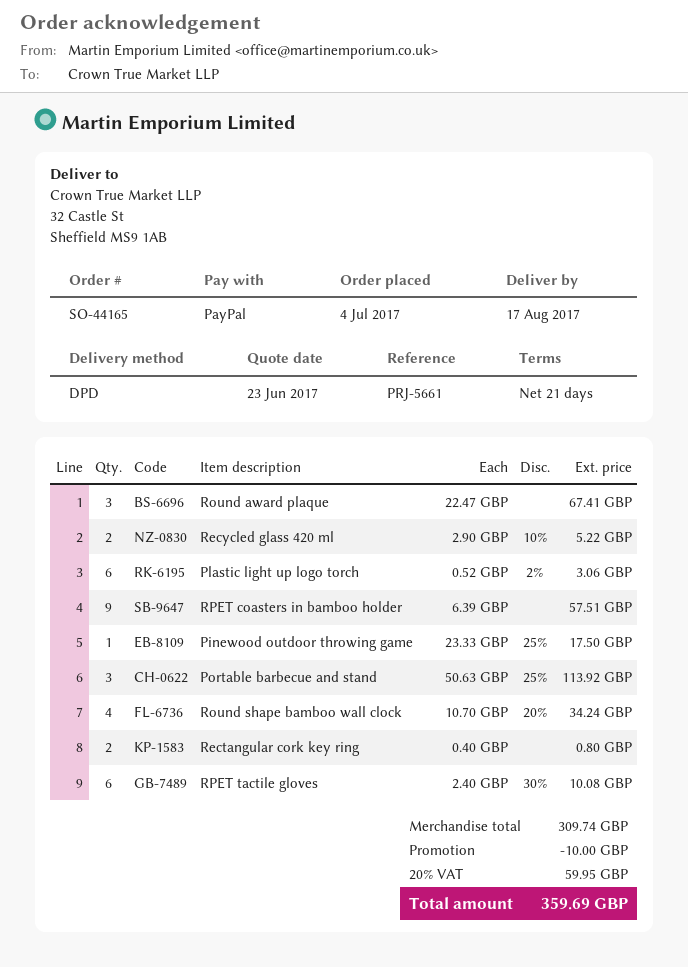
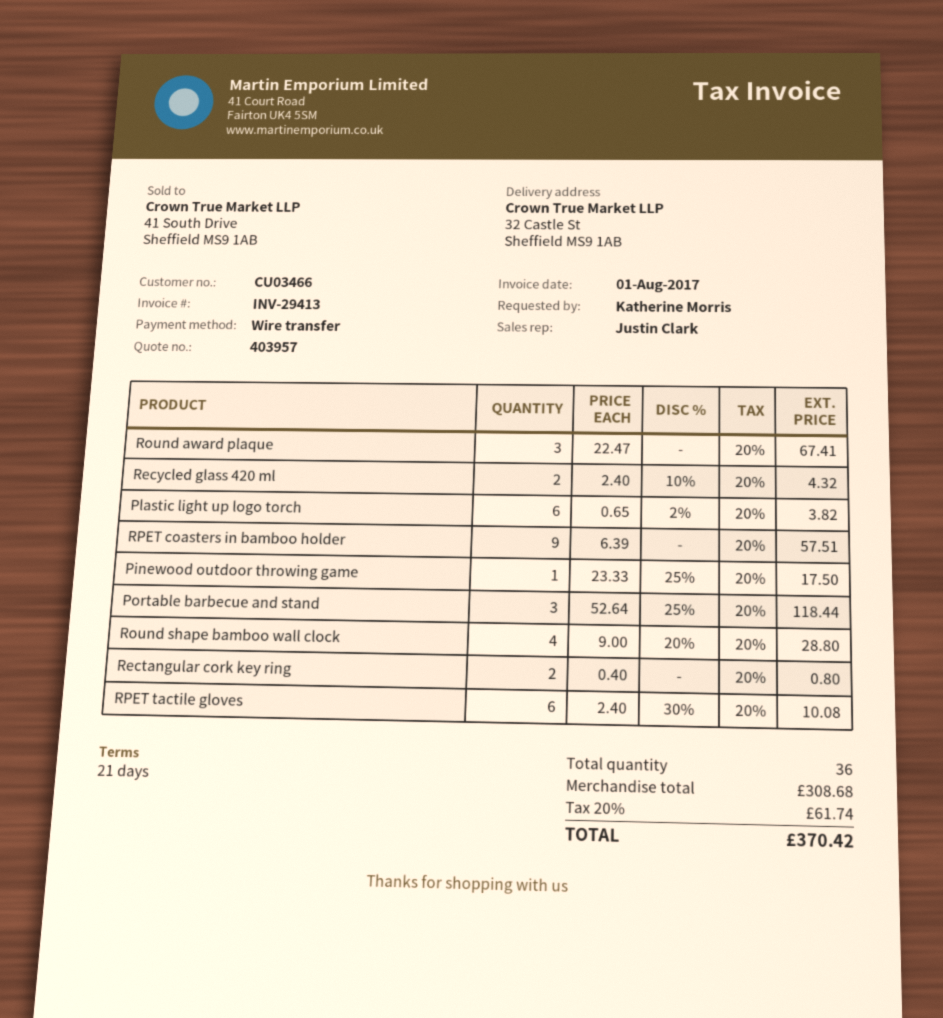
payment method: PayPal -> bank transfer
Recycled glass 420 ml: 2 x 2.90 - 10% = 5.22 -> 2 x 2.40 - 10% = 4.32
Plastic light up logo torch: 6 x 0.52 - 2% = 3.06 -> 6 x 0.65 - 2% = 3.82
Portable barbecue and stand: 3 x 50.63 - 25% = 113.92 -> 3 x 52.64 - 25% = 118.44
Round shape bamboo wall clock: 4 x 10.70 - 20% = 34.24 -> 4 x 9.00 - 20% = 28.80
subtotal: 309.74 -> 308.68
discount: 10.00 -> none
tax: 20% = 59.95 -> 20% = 61.74
total: 359.69 -> 370.42

